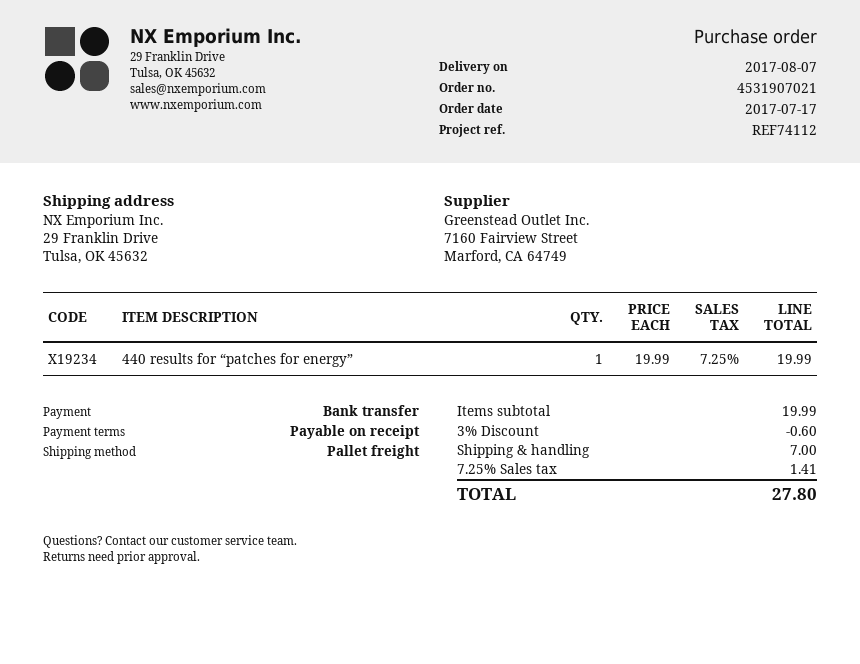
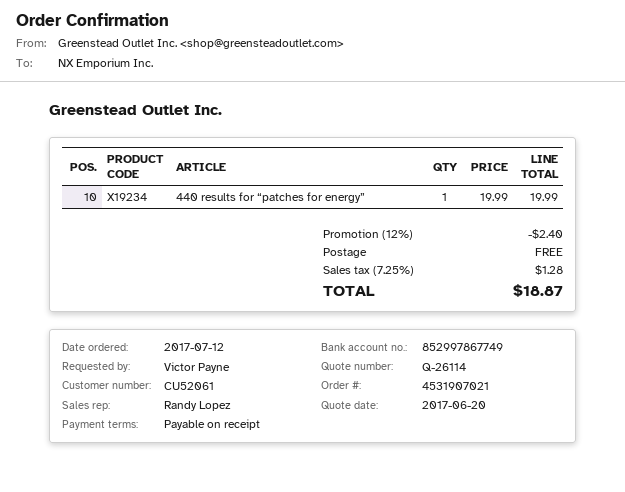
order date: 2017-07-17 -> 2017-07-12
discount: 3% = 0.60 -> 12% = 2.40
shipping: 7.00 -> 0.00
tax: 7.25% = 1.41 -> 7.25% = 1.28
total: 27.80 -> 18.87

